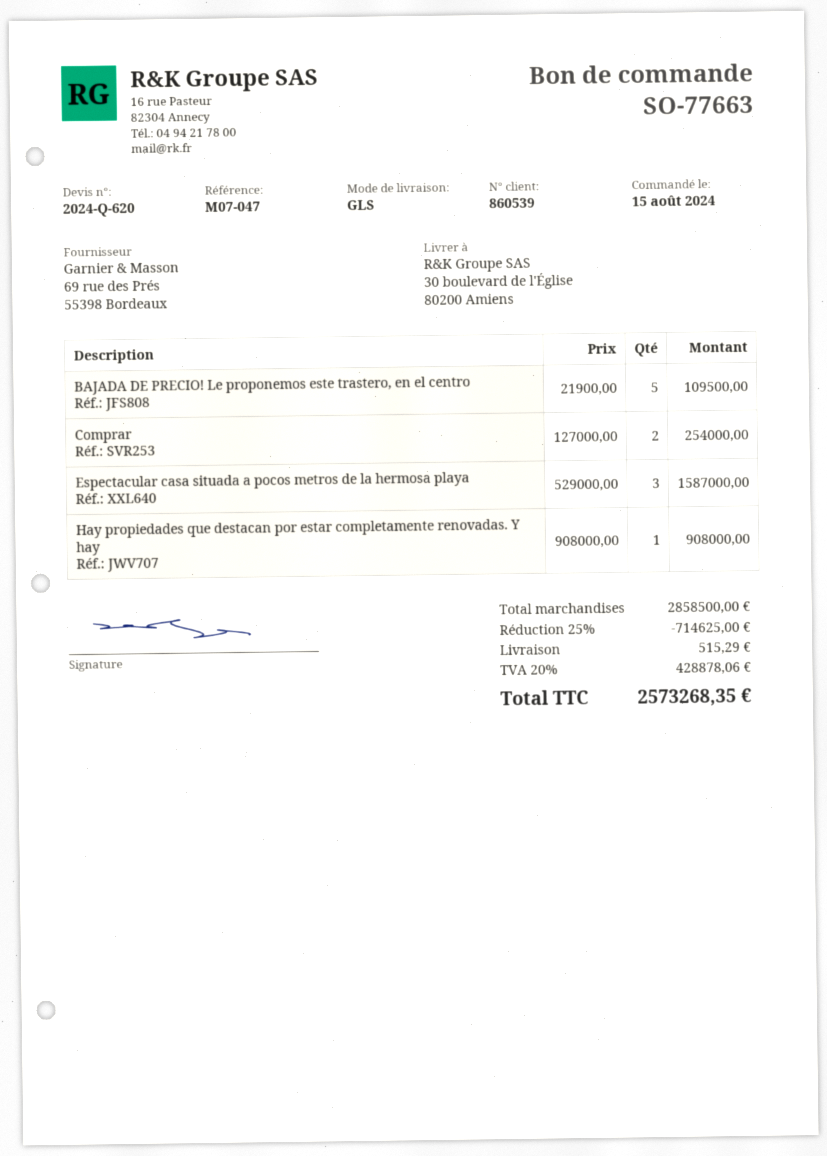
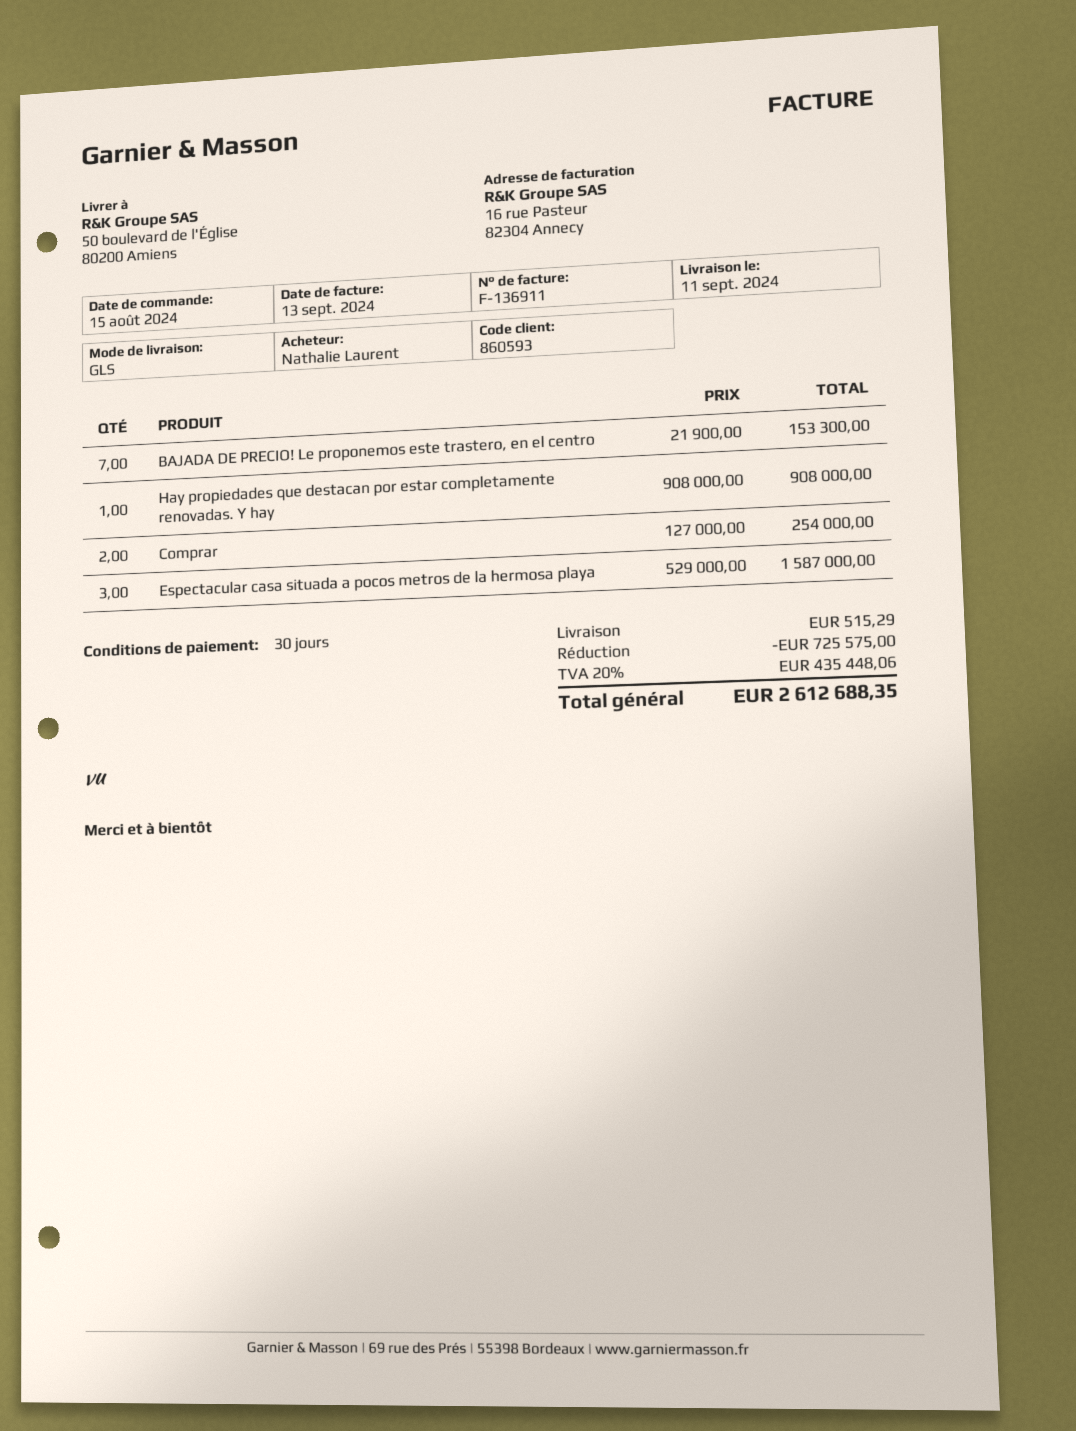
customer number: 860539 -> 860593
ship to: 30 boulevard de l'Église, 80200 Amiens -> 50 boulevard de l'Église, 80200 Amiens
BAJADA DE PRECIO! Le proponemos este trastero, en el centro: 5 x 21900.00 = 109500.00 -> 7 x 21900.00 = 153300.00
discount: 714625.00 -> 725575.00
tax: 20% = 428878.06 -> 20% = 435448.06
total: 2573268.35 -> 2612688.35

